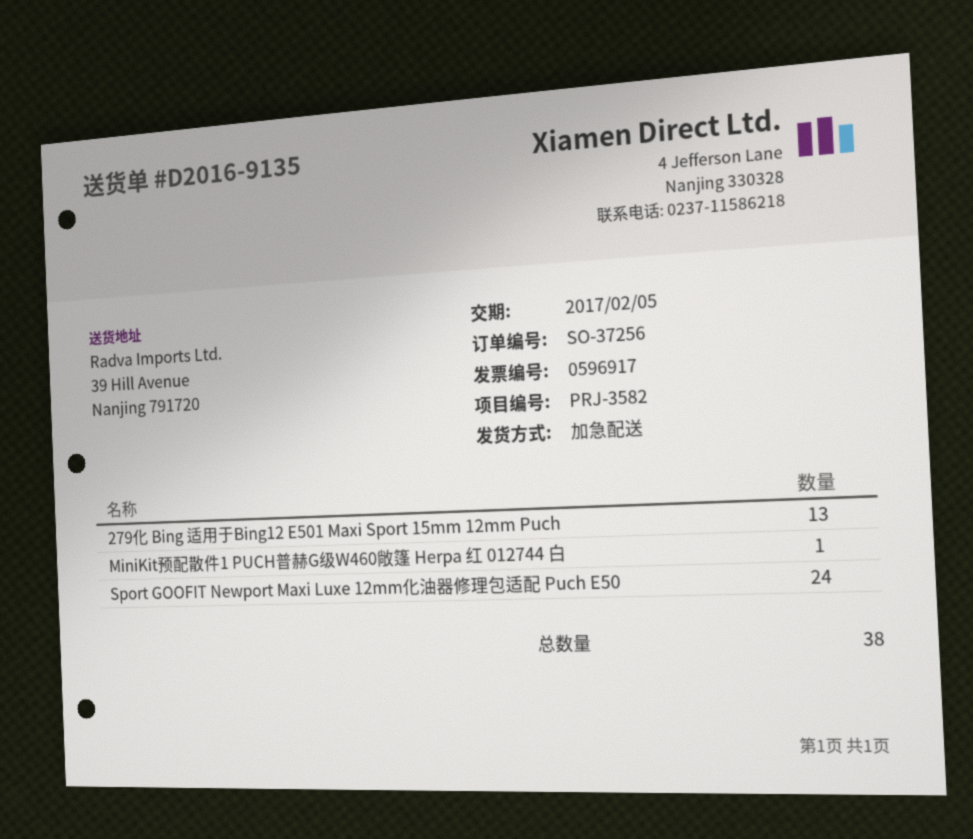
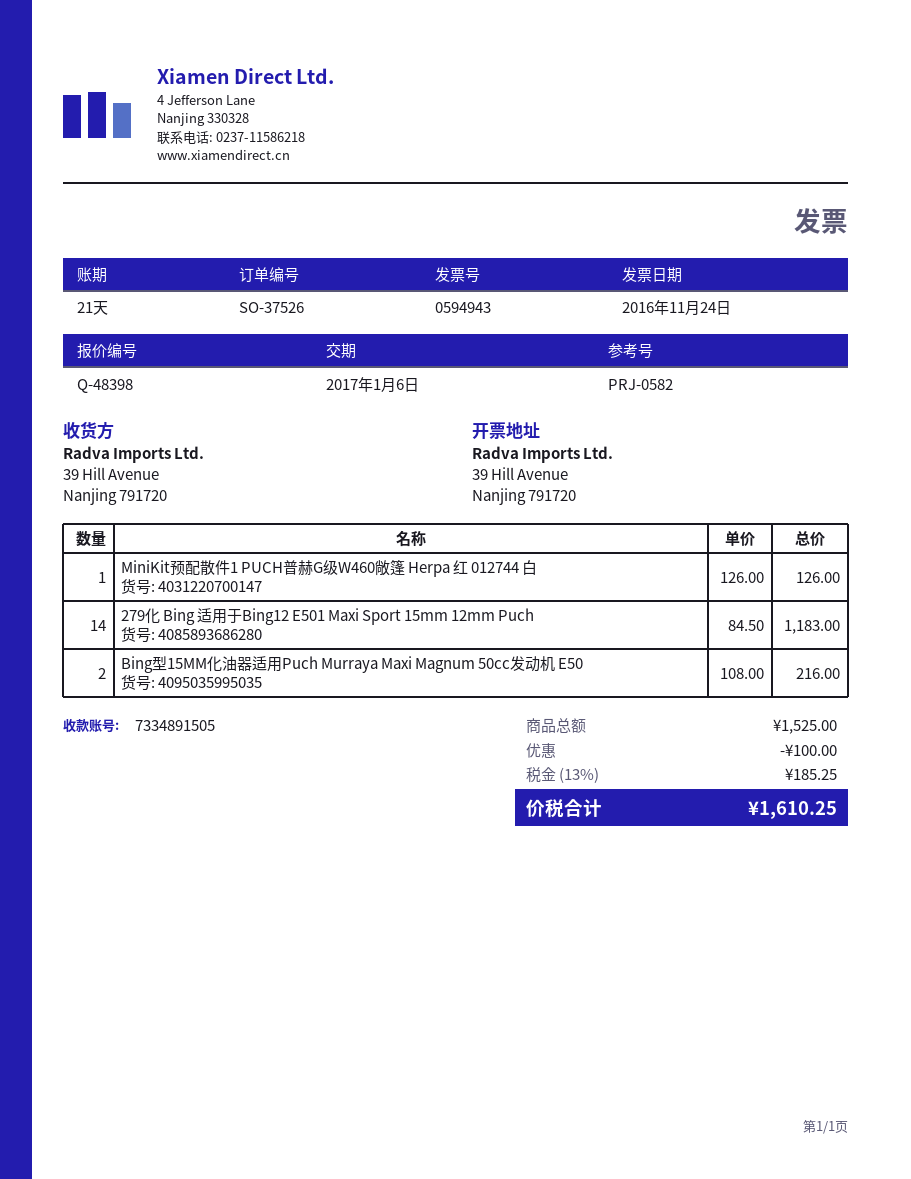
order number: SO-37256 -> SO-37526
delivery date: 2017-02-05 -> 2017-01-06
invoice number: 0596917 -> 0594943
reference: PRJ-3582 -> PRJ-0582
279化 Bing 适用于Bing12 E501 Maxi Sport 15mm 12mm Puch: 13 -> 14
Sport GOOFIT Newport Maxi Luxe 12mm化油器修理包适配 Puch E50: 24 -> none
Bing型15MM化油器适用Puch Murraya Maxi Magnum 50cc发动机 E50: none -> 2

